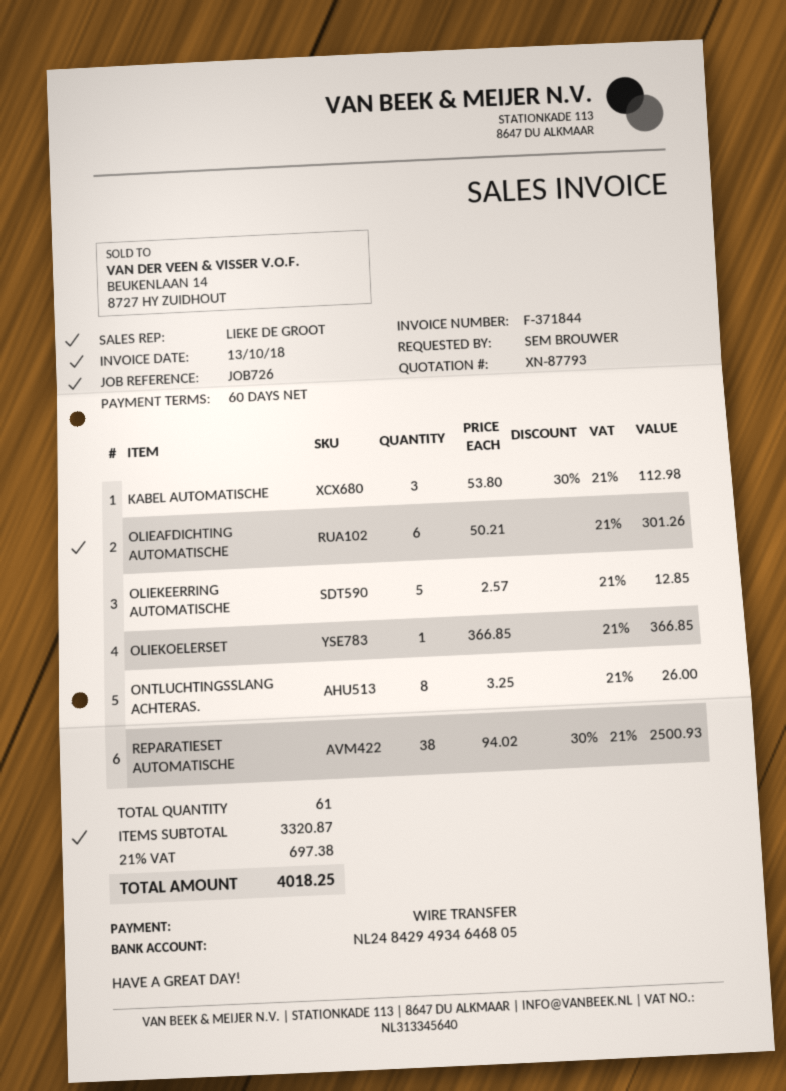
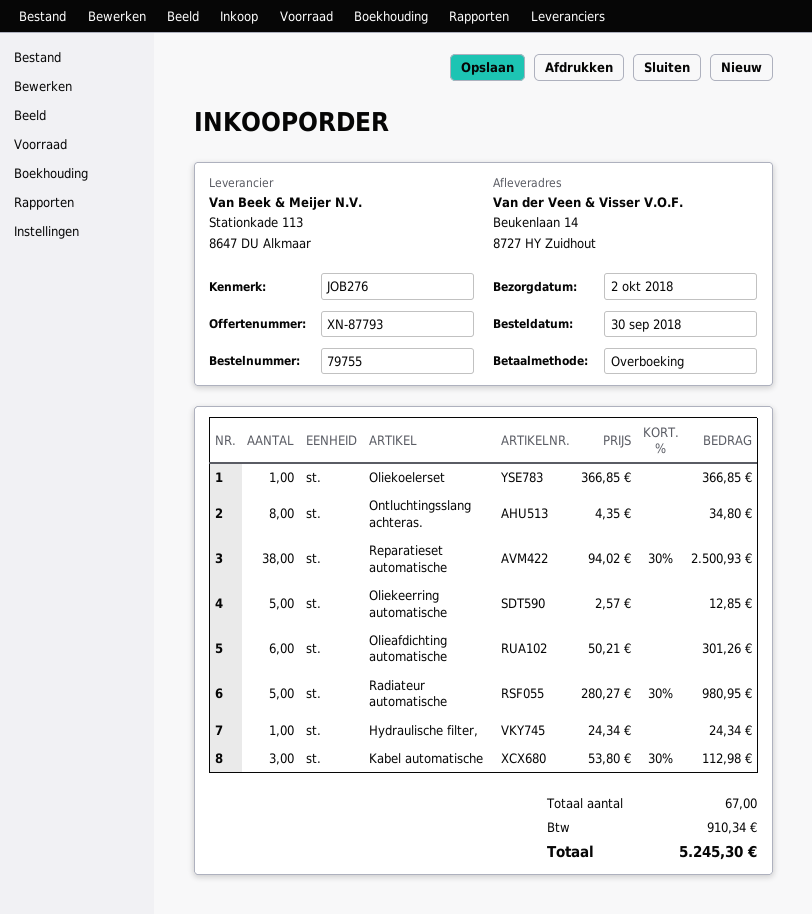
reference: JOB726 -> JOB276
ONTLUCHTINGSSLANG ACHTERAS.: 8 x 3.25 = 26.00 -> 8 x 4.35 = 34.80
Radiateur automatische: none -> 5 x 280.27 - 30% = 980.95
Hydraulische filter,: none -> 1 x 24.34 = 24.34
total quantity: 61 -> 67
tax: 697.38 -> 910.34
total: 4018.25 -> 5245.30

